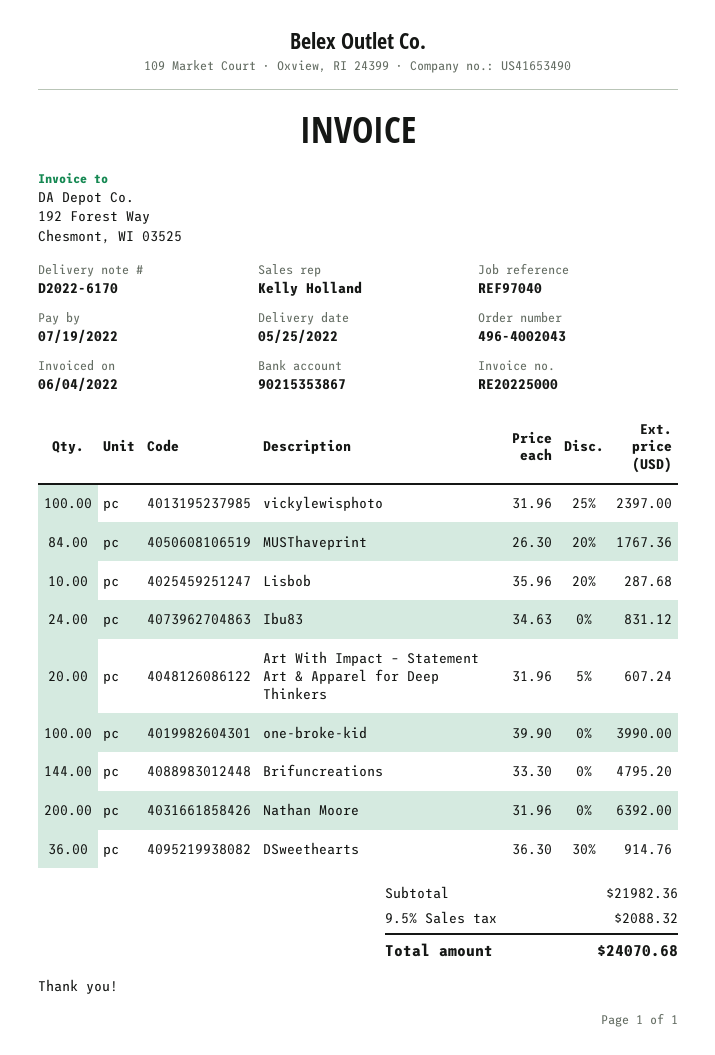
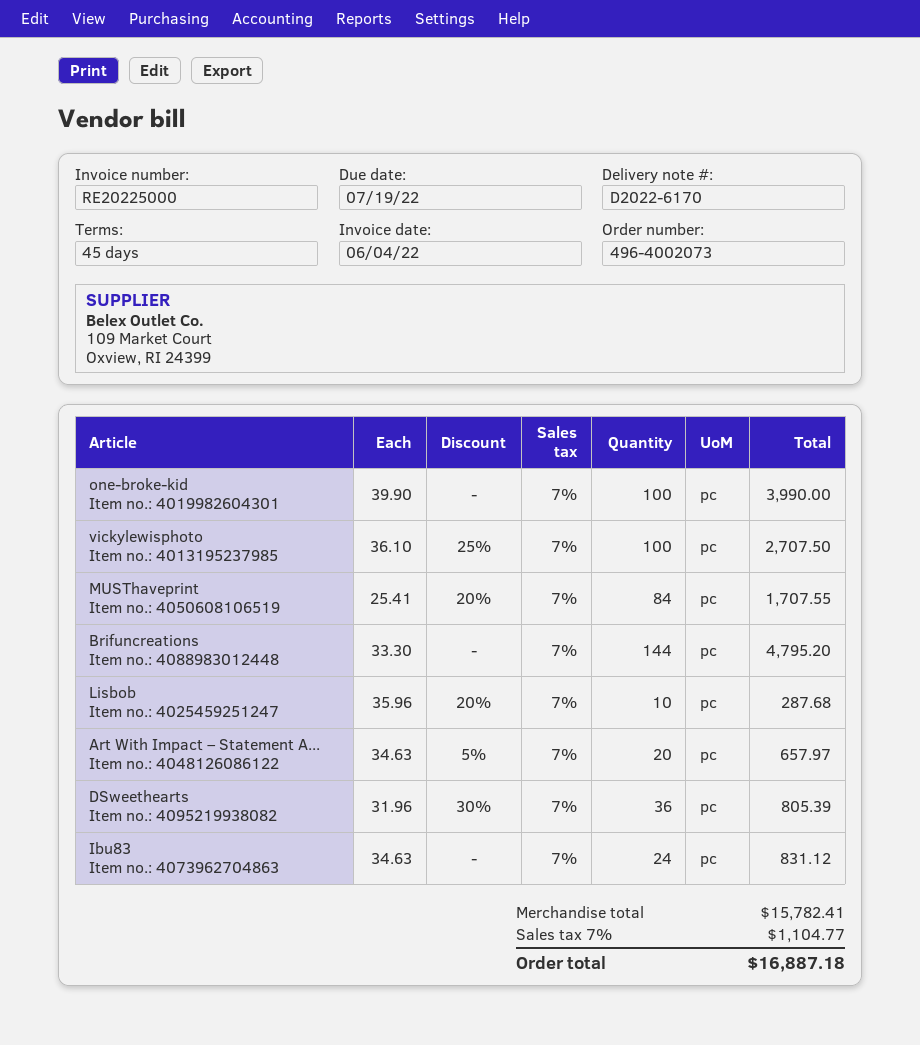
order number: 496-4002043 -> 496-4002073
vickylewisphoto: 100 x 31.96 - 25% = 2397.00 -> 100 x 36.10 - 25% = 2707.50
MUSThaveprint: 84 x 26.30 - 20% = 1767.36 -> 84 x 25.41 - 20% = 1707.55
Art With Impact – Statement Art & Apparel for Deep Thinkers: 20 x 31.96 - 5% = 607.24 -> 20 x 34.63 - 5% = 657.97
Nathan Moore: 200 x 31.96 = 6392.00 -> none
DSweethearts: 36 x 36.30 - 30% = 914.76 -> 36 x 31.96 - 30% = 805.39
subtotal: 21982.36 -> 15782.41
tax: 9.5% = 2088.32 -> 7% = 1104.77
total: 24070.68 -> 16887.18

